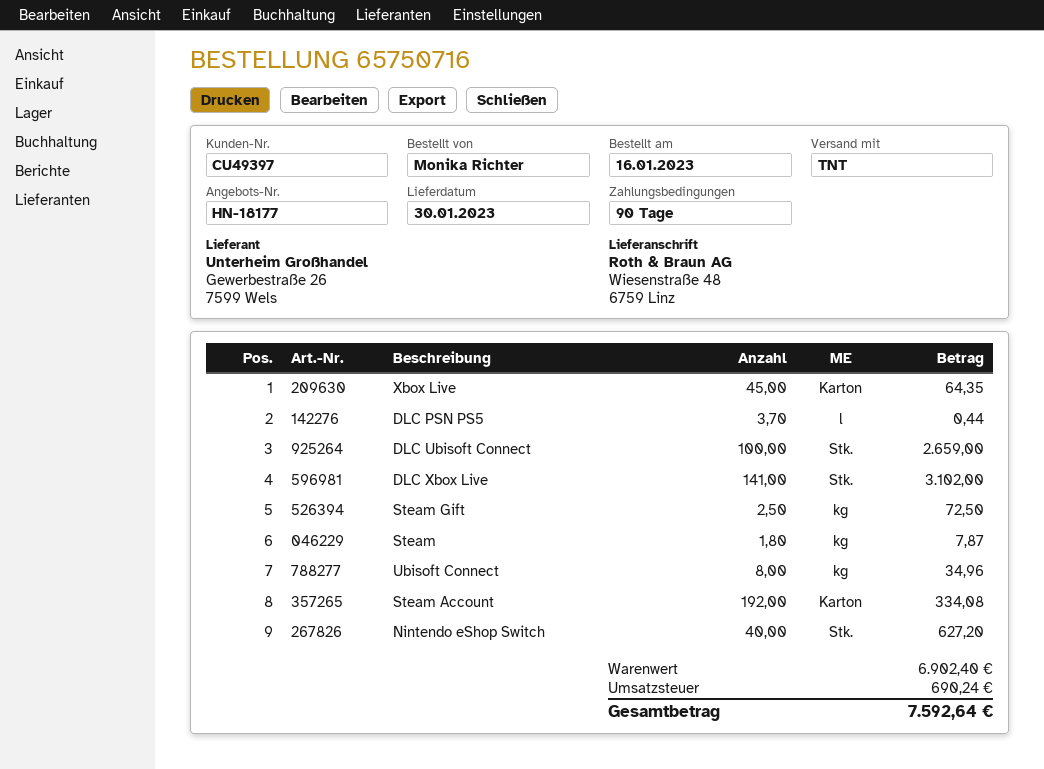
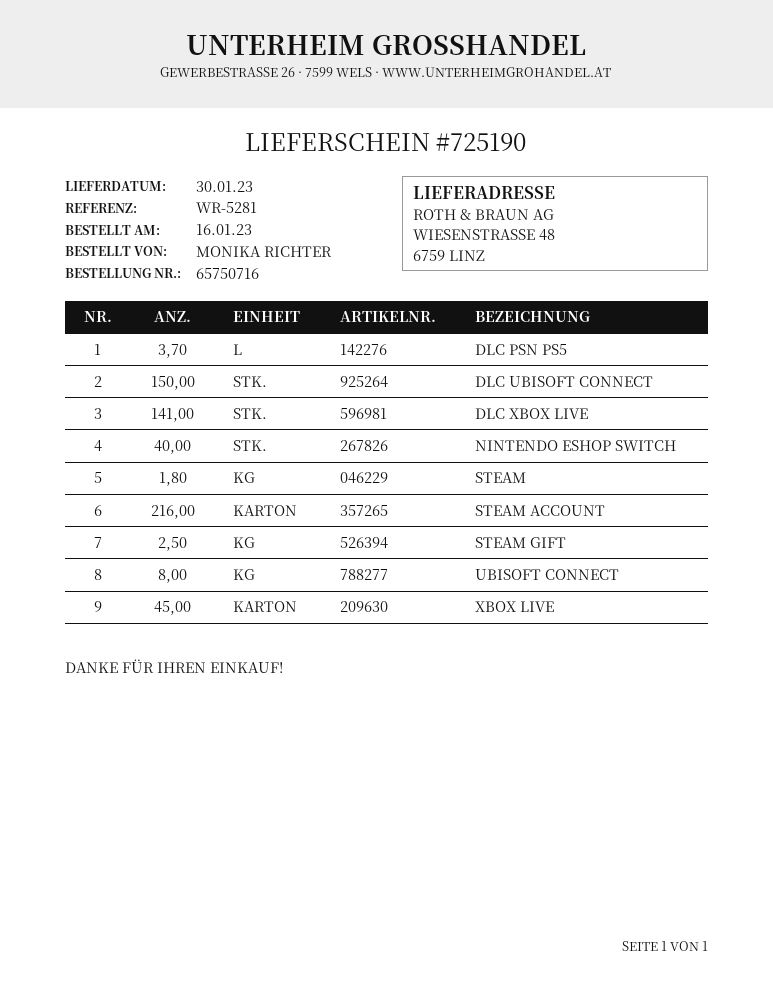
DLC Ubisoft Connect: 100 -> 150
Steam Account: 192 -> 216

